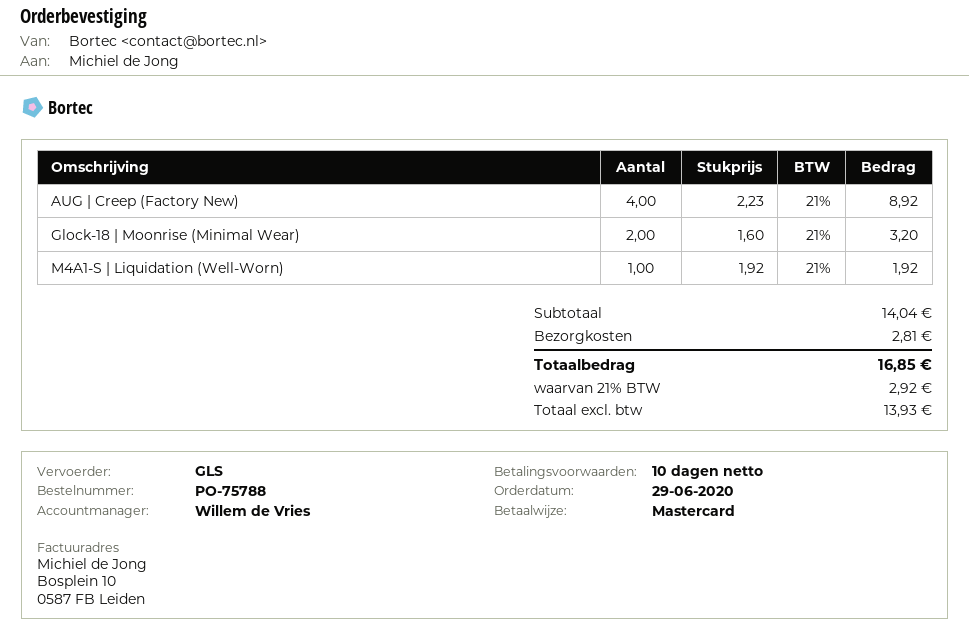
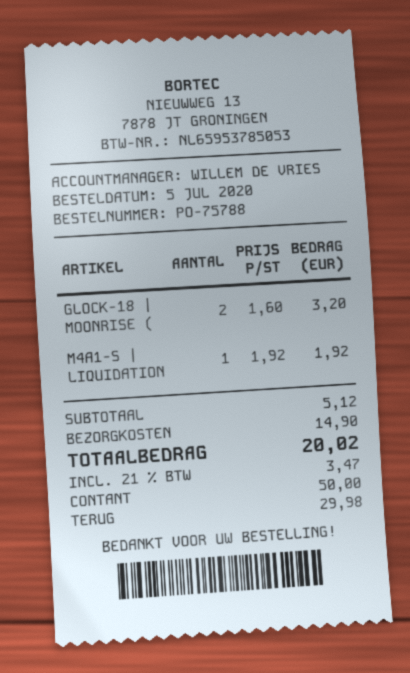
order date: 2020-06-29 -> 2020-07-05
payment method: Mastercard -> cash
AUG | Creep (Factory New): 4 x 2.23 = 8.92 -> none
subtotal: 14.04 -> 5.12
shipping: 2.81 -> 14.90
tax: 21% = 2.92 -> 21% = 3.47
total: 16.85 -> 20.02

